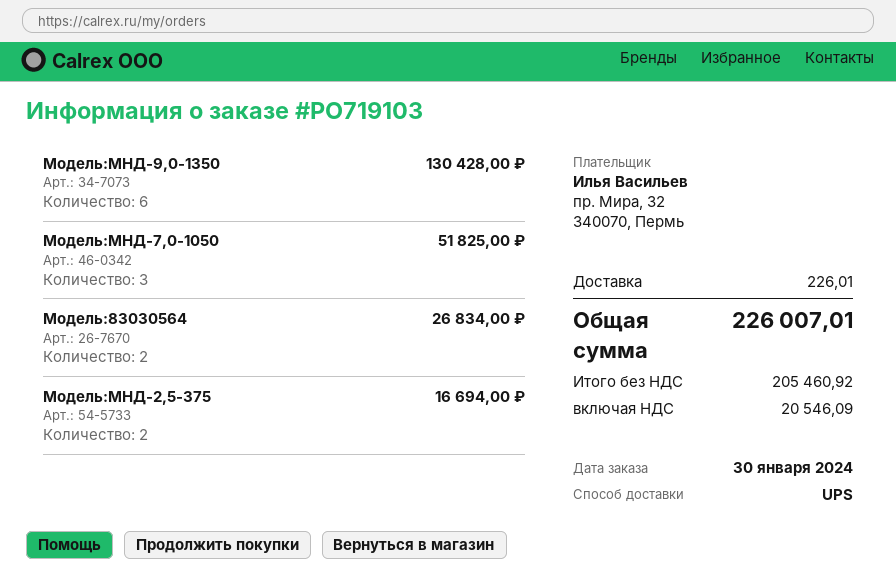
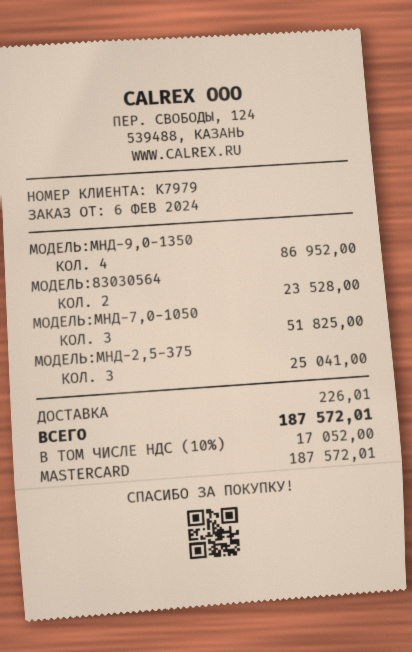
order date: 2024-01-30 -> 2024-02-06
Модель:МНД-9,0-1350: 6 for 130428.00 -> 4 for 86952.00
Модель:83030564: 2 for 26834.00 -> 2 for 23528.00
Модель:МНД-2,5-375: 2 for 16694.00 -> 3 for 25041.00
tax: 20546.09 -> 17052.00
total: 226007.01 -> 187572.01

